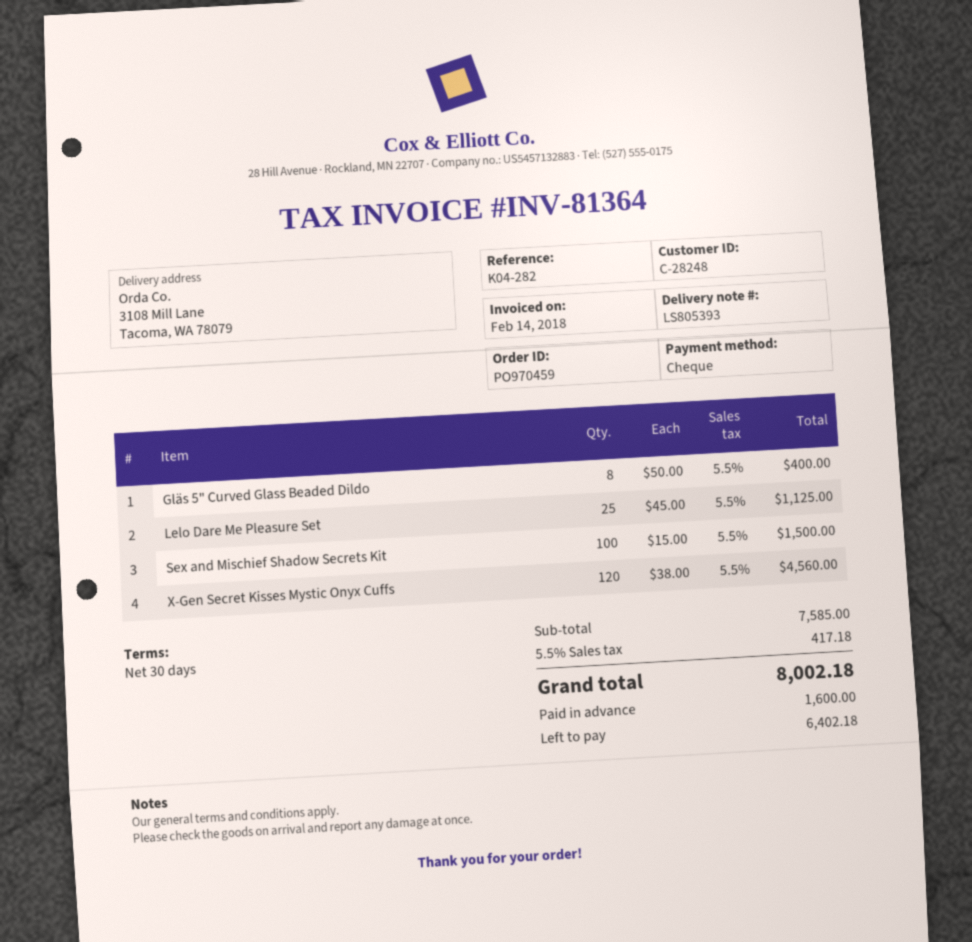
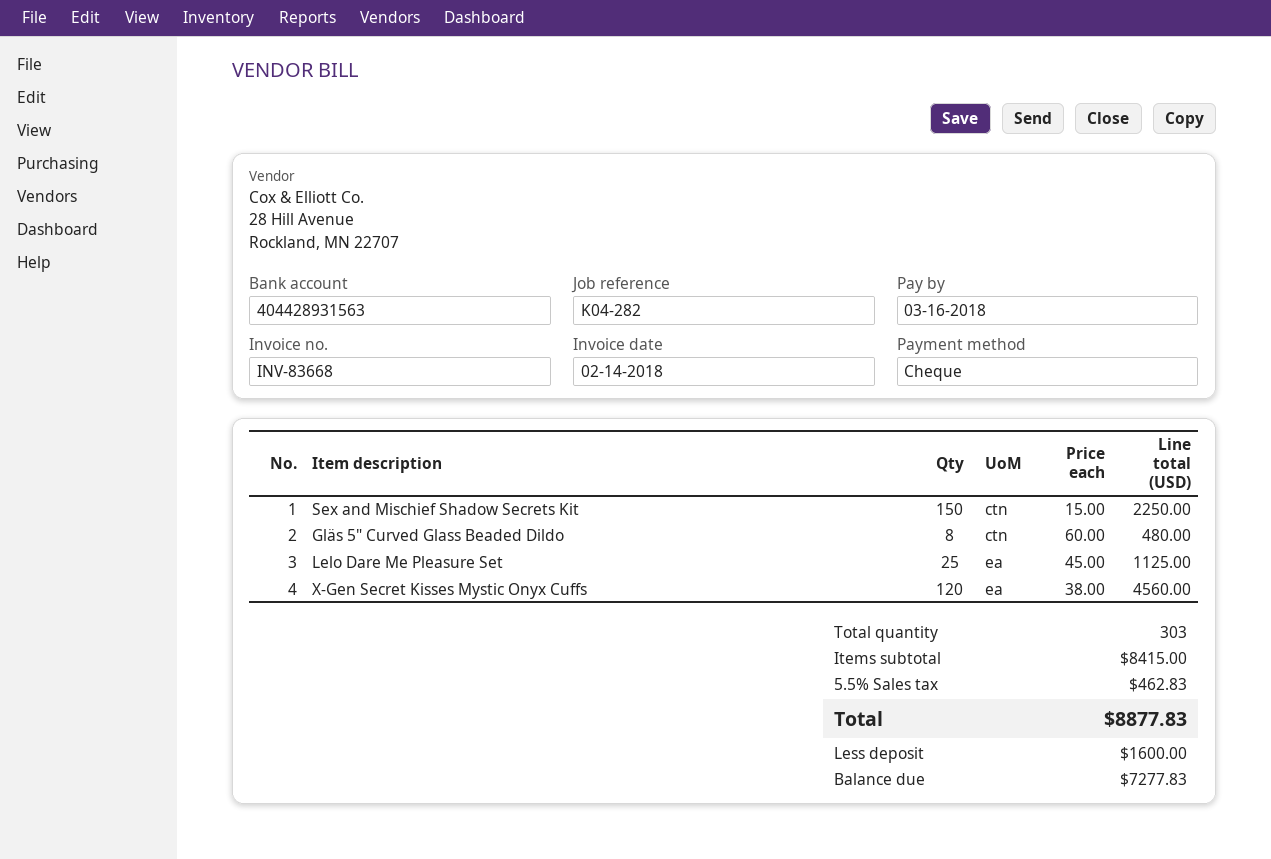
invoice number: INV-81364 -> INV-83668
Gläs 5" Curved Glass Beaded Dildo: 8 x 50.00 = 400.00 -> 8 x 60.00 = 480.00
Sex and Mischief Shadow Secrets Kit: 100 x 15.00 = 1500.00 -> 150 x 15.00 = 2250.00
subtotal: 7585.00 -> 8415.00
tax: 5.5% = 417.18 -> 5.5% = 462.83
total: 8002.18 -> 8877.83
balance: 6402.18 -> 7277.83

